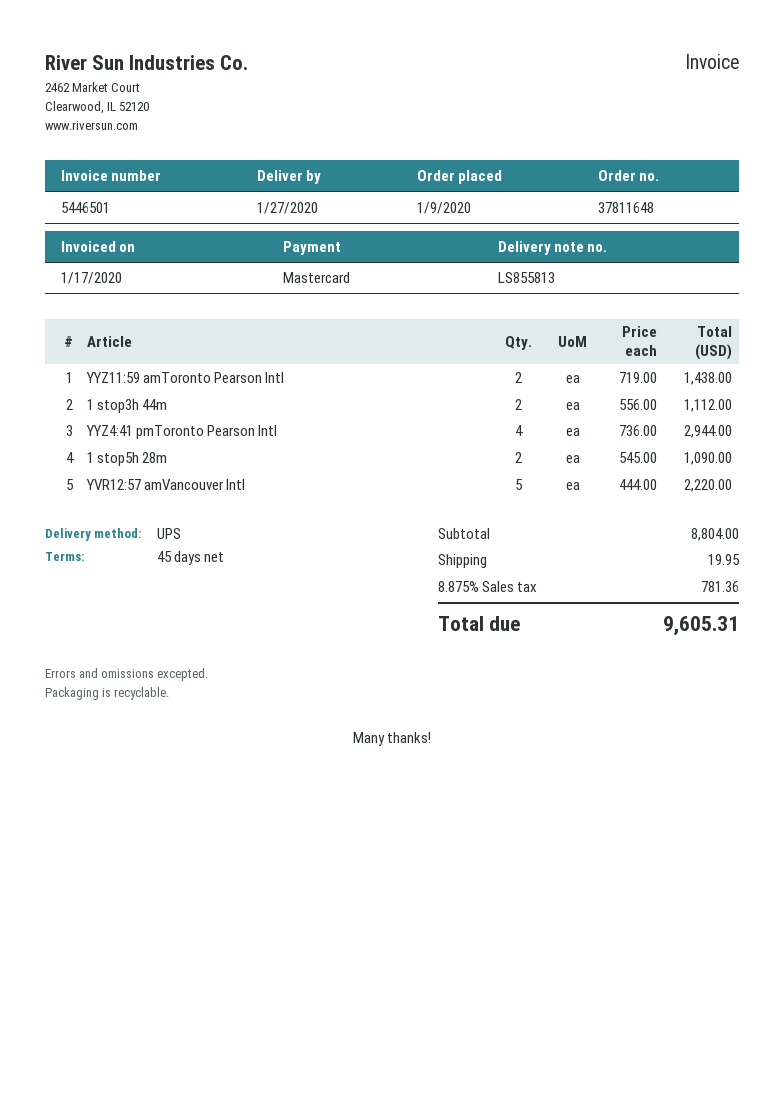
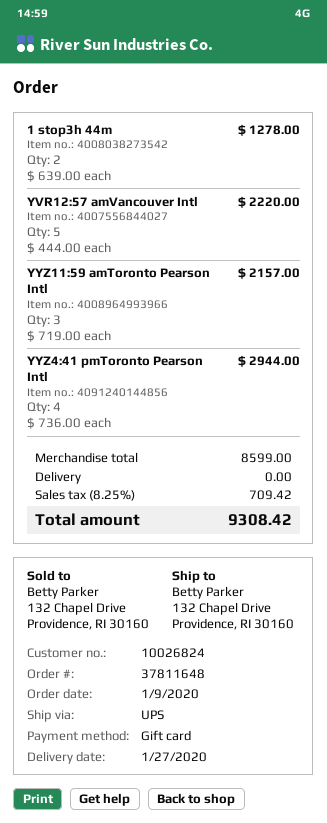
payment method: Mastercard -> gift card
YYZ11:59 amToronto Pearson Intl: 2 x 719.00 = 1438.00 -> 3 x 719.00 = 2157.00
1 stop3h 44m: 2 x 556.00 = 1112.00 -> 2 x 639.00 = 1278.00
1 stop5h 28m: 2 x 545.00 = 1090.00 -> none
subtotal: 8804.00 -> 8599.00
shipping: 19.95 -> 0.00
tax: 8.875% = 781.36 -> 8.25% = 709.42
total: 9605.31 -> 9308.42

